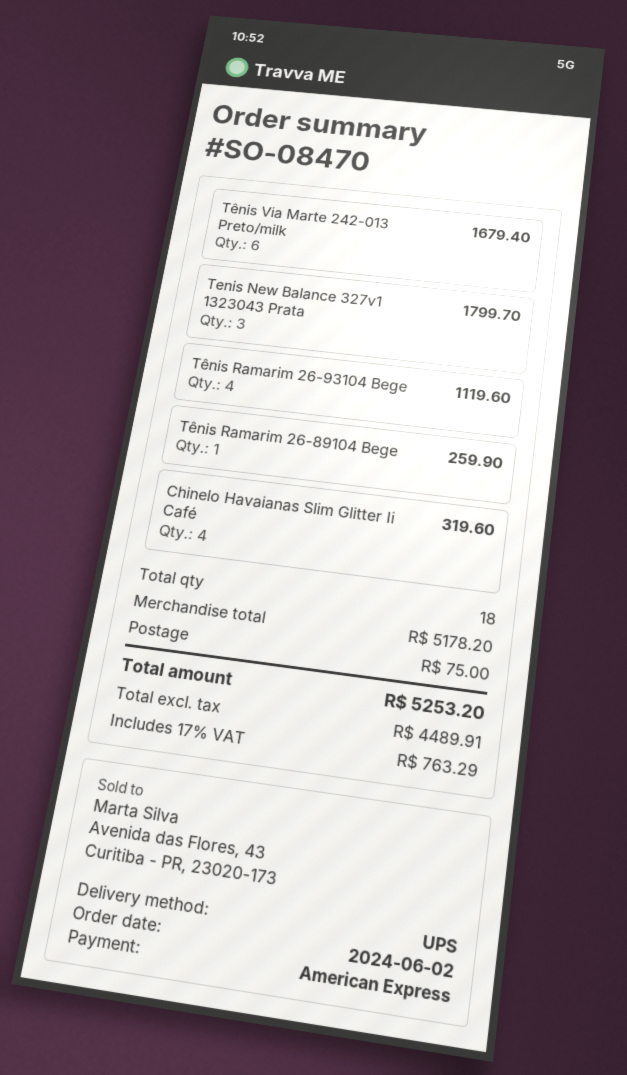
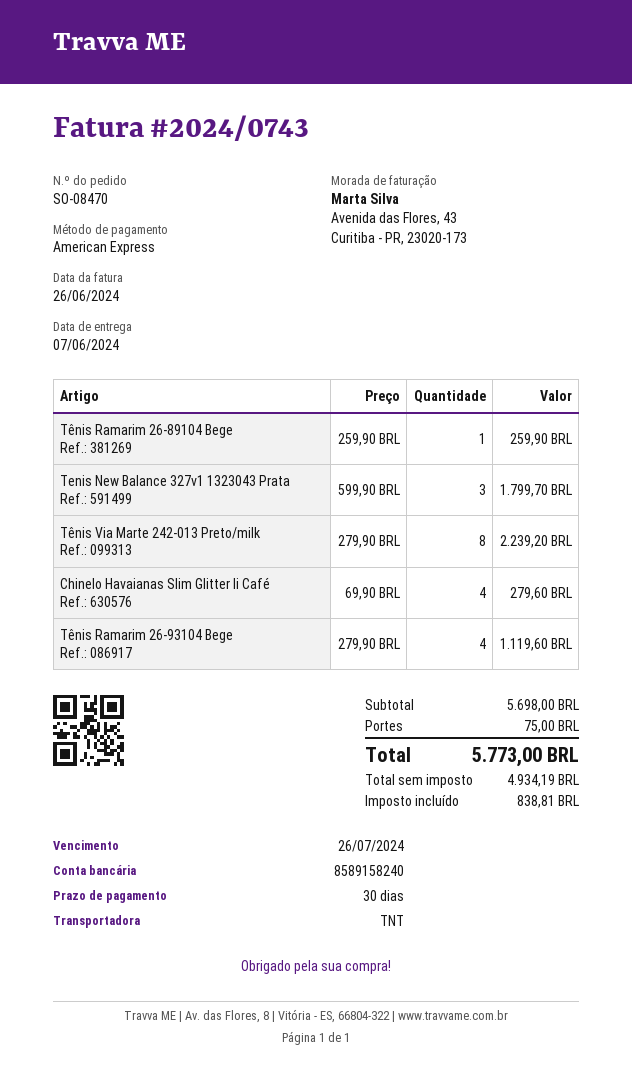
shipping method: UPS -> TNT
Tênis Via Marte 242-013 Preto/milk: 6 for 1679.40 -> 8 for 2239.20
Chinelo Havaianas Slim Glitter Ii Café: 4 for 319.60 -> 4 for 279.60
subtotal: 5178.20 -> 5698.00
net: 4489.91 -> 4934.19
tax: 763.29 -> 838.81
total: 5253.20 -> 5773.00

